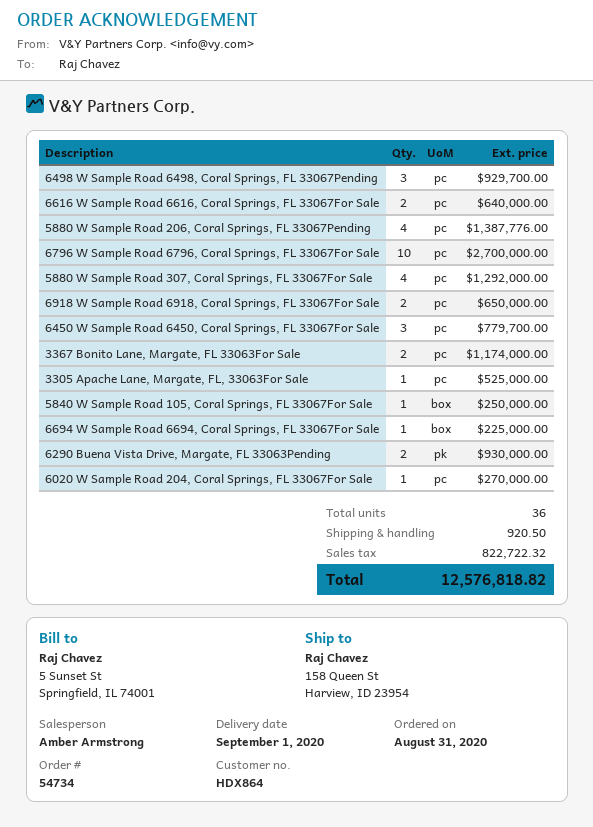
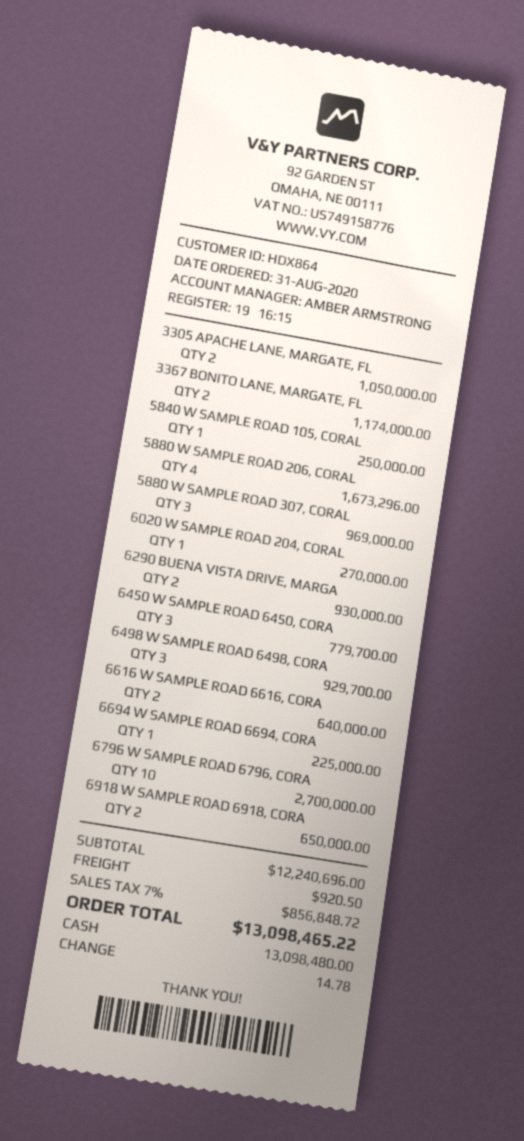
5880 W Sample Road 206, Coral Springs, FL 33067Pending: 4 for 1387776.00 -> 4 for 1673296.00
5880 W Sample Road 307, Coral Springs, FL 33067For Sale: 4 for 1292000.00 -> 3 for 969000.00
3305 Apache Lane, Margate, FL, 33063For Sale: 1 for 525000.00 -> 2 for 1050000.00
tax: 822722.32 -> 856848.72
total: 12576818.82 -> 13098465.22

